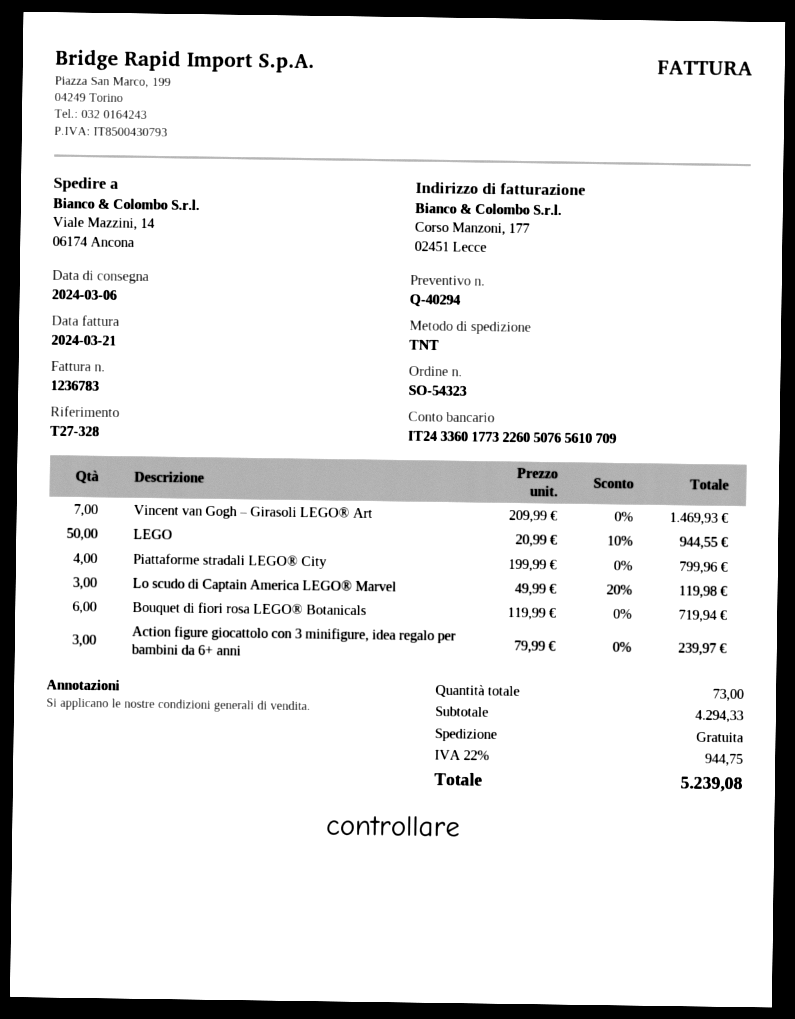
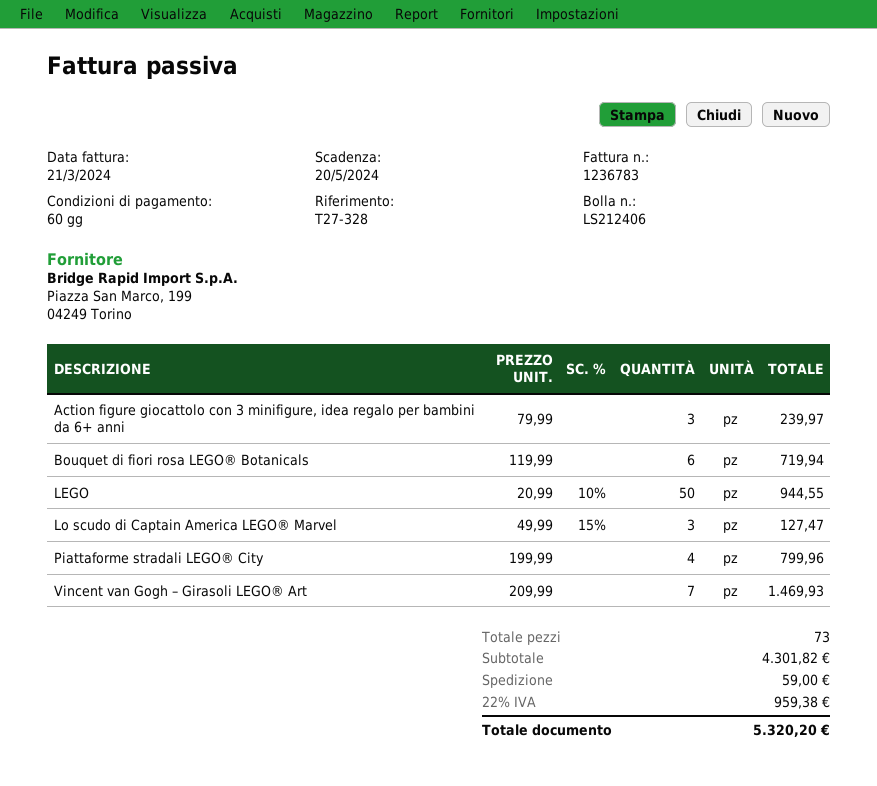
Lo scudo di Captain America LEGO® Marvel: 3 x 49.99 - 20% = 119.98 -> 3 x 49.99 - 15% = 127.47
subtotal: 4294.33 -> 4301.82
shipping: 0.00 -> 59.00
tax: 22% = 944.75 -> 22% = 959.38
total: 5239.08 -> 5320.20

